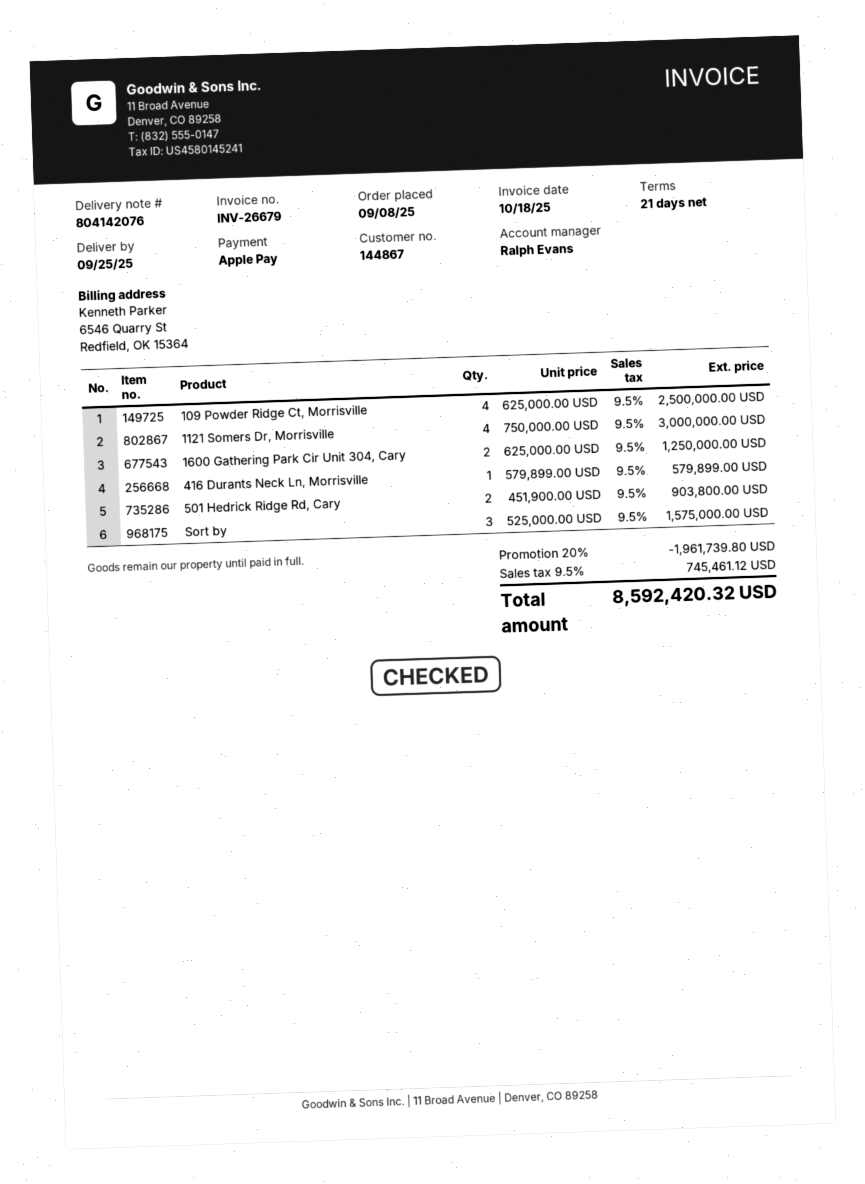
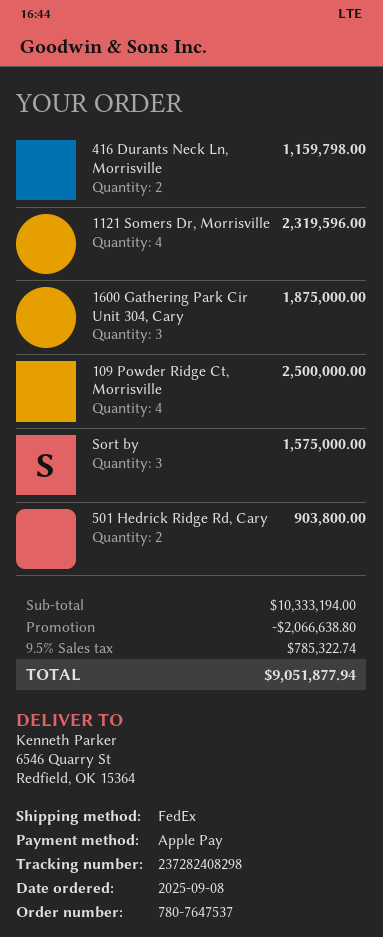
1121 Somers Dr, Morrisville: 4 for 3000000.00 -> 4 for 2319596.00
1600 Gathering Park Cir Unit 304, Cary: 2 for 1250000.00 -> 3 for 1875000.00
416 Durants Neck Ln, Morrisville: 1 for 579899.00 -> 2 for 1159798.00
discount: 1961739.80 -> 2066638.80
tax: 9.5% = 745461.12 -> 9.5% = 785322.74
total: 8592420.32 -> 9051877.94

